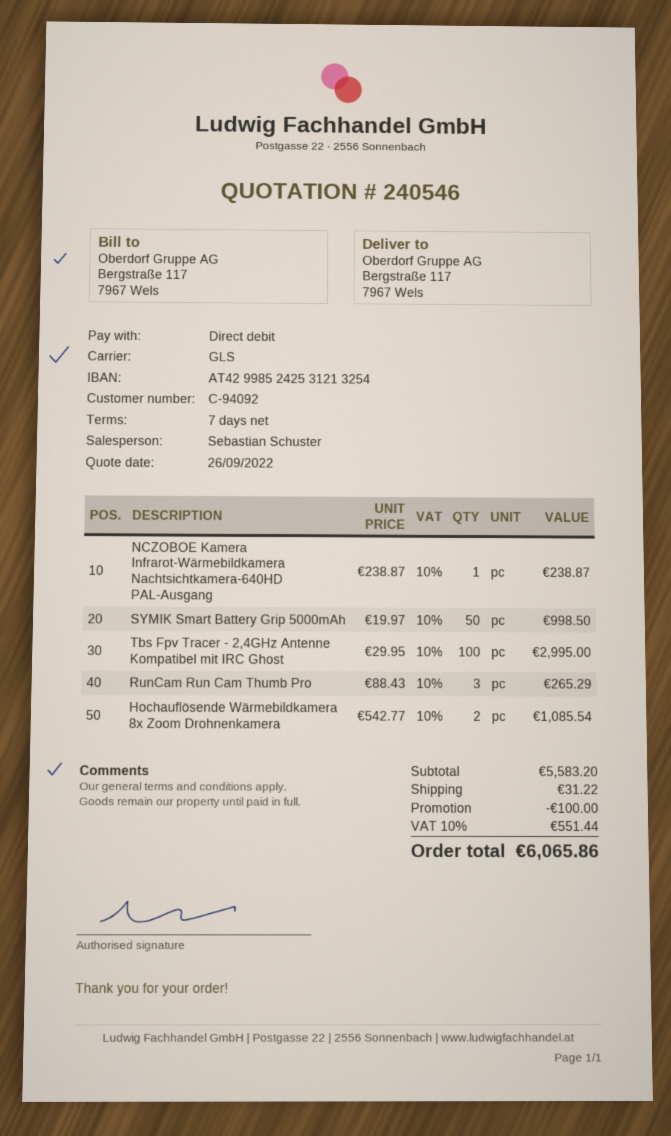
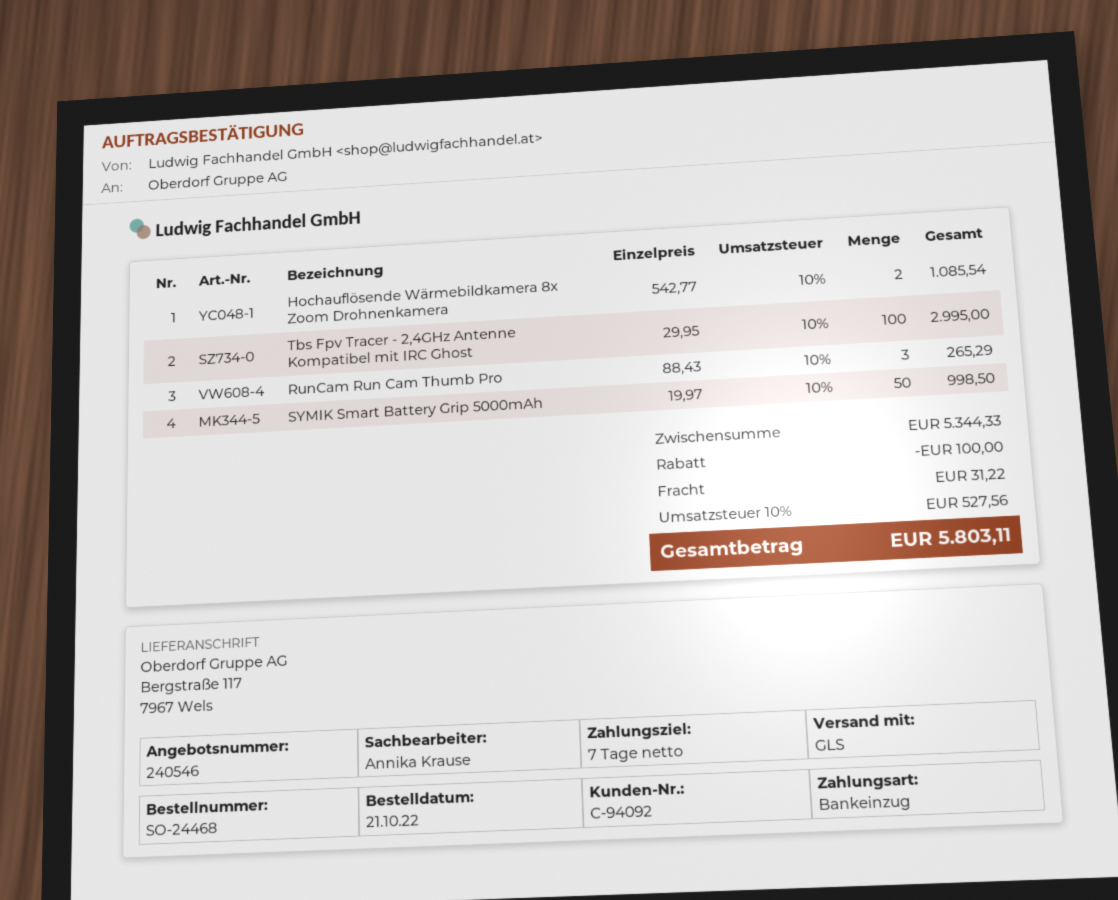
sales rep: Sebastian Schuster -> Annika Krause
NCZOBOE Kamera Infrarot-Wärmebildkamera Nachtsichtkamera-640HD PAL-Ausgang: 1 x 238.87 = 238.87 -> none
subtotal: 5583.20 -> 5344.33
tax: 10% = 551.44 -> 10% = 527.56
total: 6065.86 -> 5803.11

